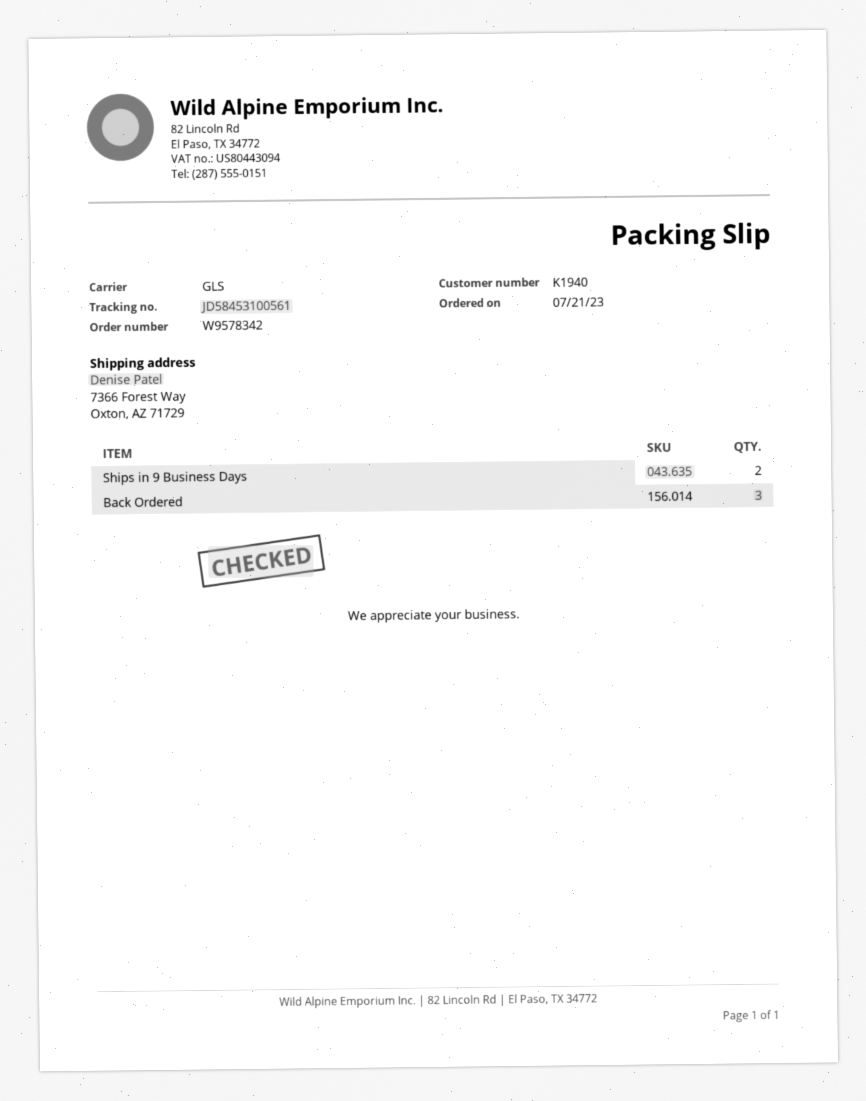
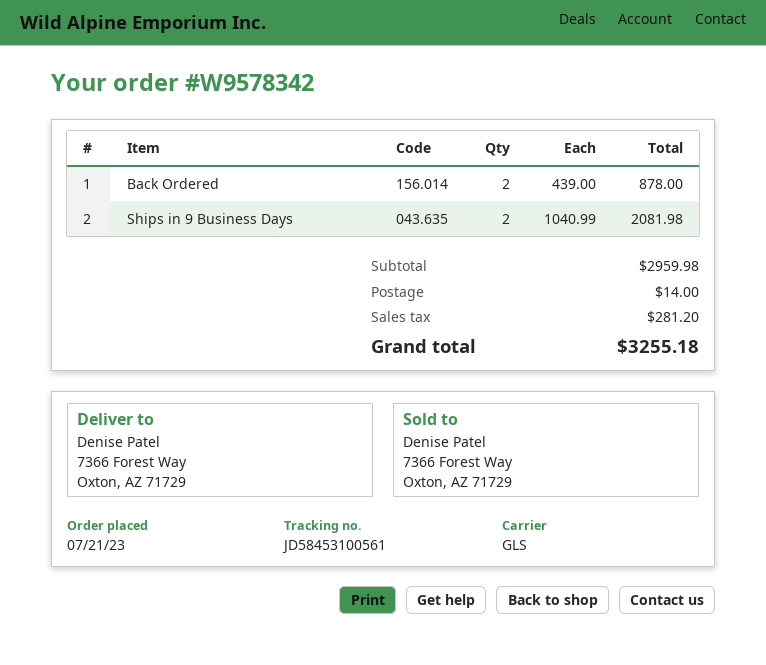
Back Ordered: 3 -> 2

